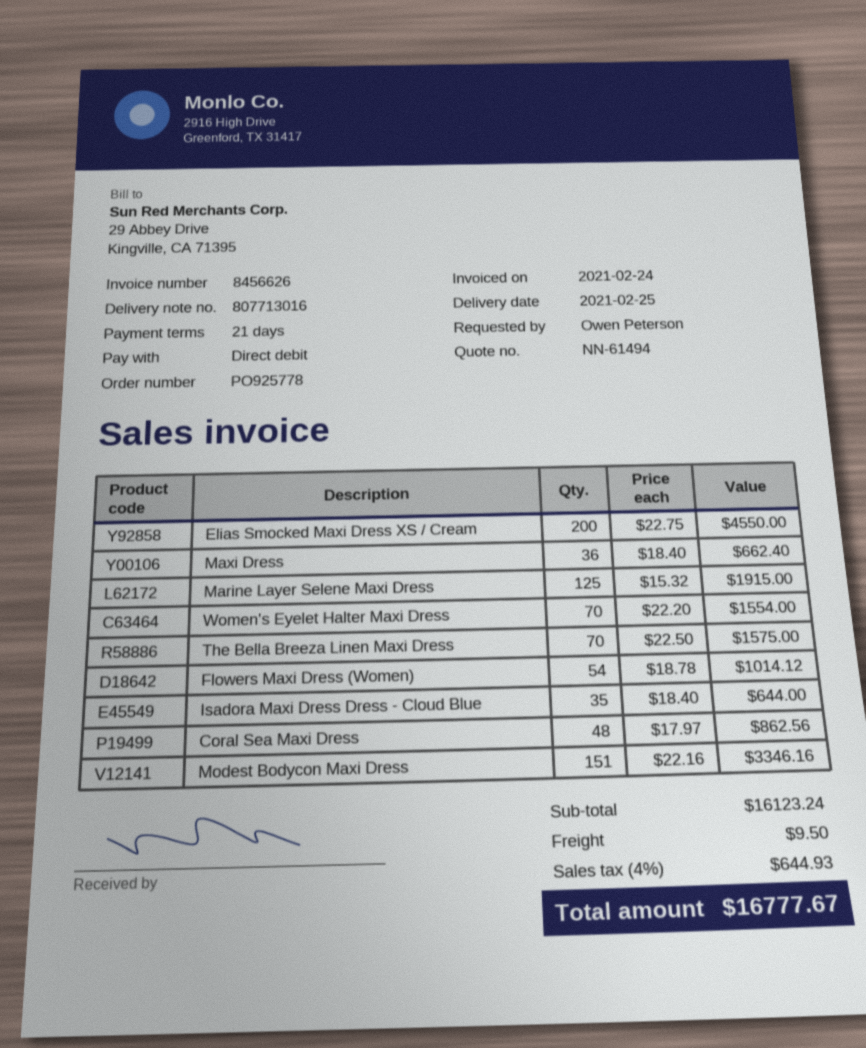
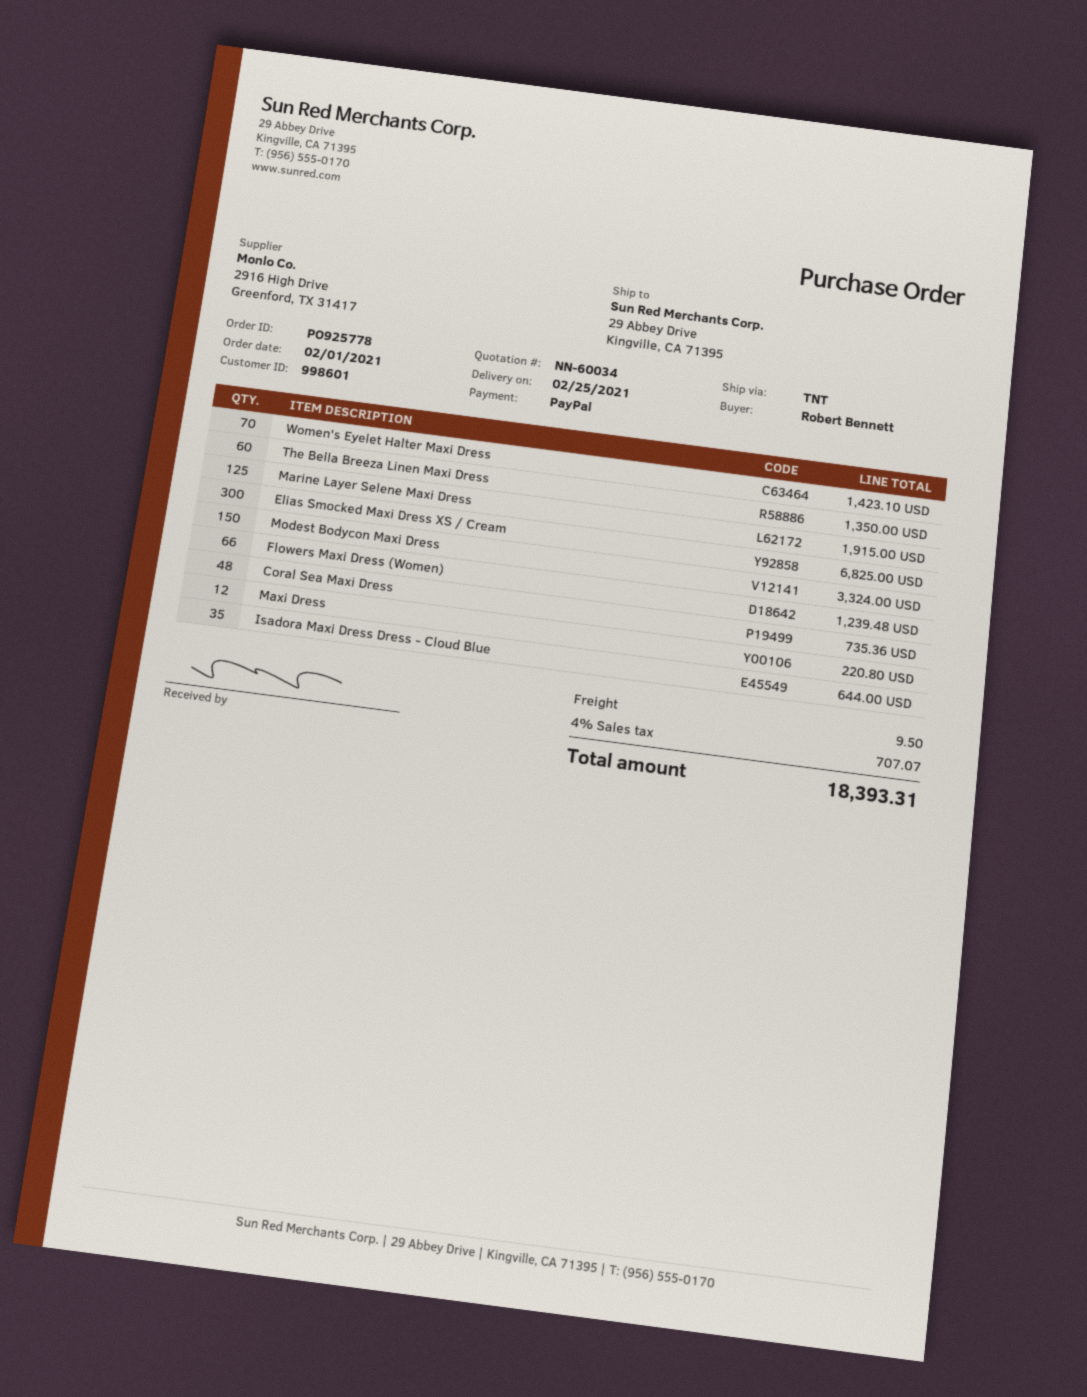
quote number: NN-61494 -> NN-60034
ordered by: Owen Peterson -> Robert Bennett
payment method: direct debit -> PayPal
Elias Smocked Maxi Dress XS / Cream: 200 for 4550.00 -> 300 for 6825.00
Maxi Dress: 36 for 662.40 -> 12 for 220.80
Women's Eyelet Halter Maxi Dress: 70 for 1554.00 -> 70 for 1423.10
The Bella Breeza Linen Maxi Dress: 70 for 1575.00 -> 60 for 1350.00
Flowers Maxi Dress (Women): 54 for 1014.12 -> 66 for 1239.48
Coral Sea Maxi Dress: 48 for 862.56 -> 48 for 735.36
Modest Bodycon Maxi Dress: 151 for 3346.16 -> 150 for 3324.00
tax: 4% = 644.93 -> 4% = 707.07
total: 16777.67 -> 18393.31

